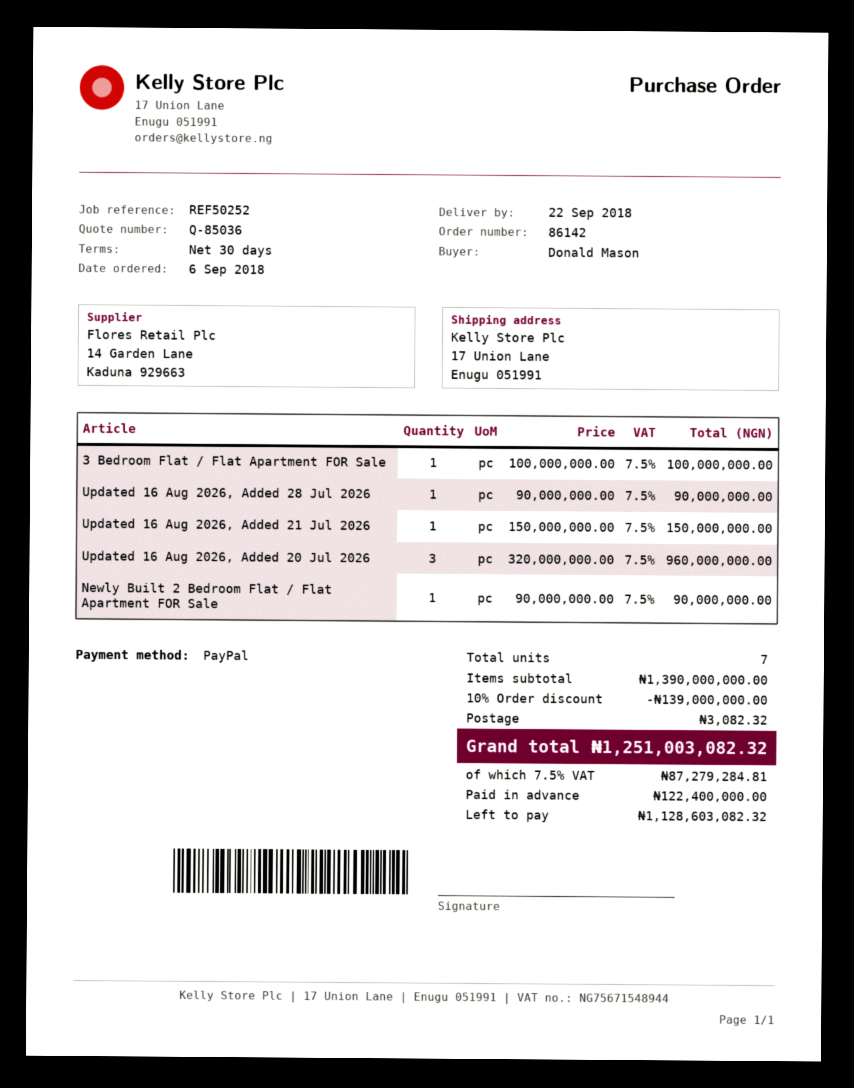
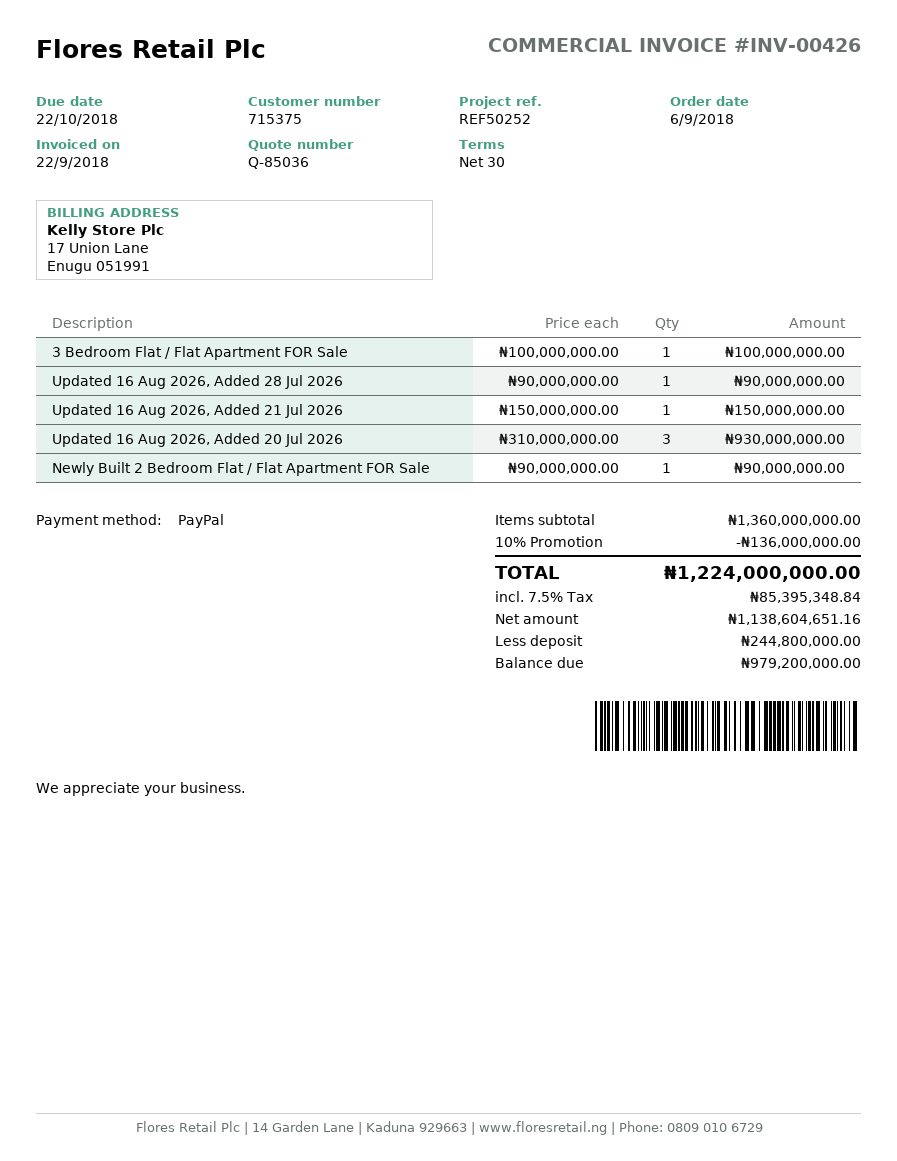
Updated 16 Aug 2026, Added 20 Jul 2026: 3 x 320000000.00 = 960000000.00 -> 3 x 310000000.00 = 930000000.00
subtotal: 1390000000.00 -> 1360000000.00
discount: 10% = 139000000.00 -> 10% = 136000000.00
shipping: 3082.32 -> none
tax: 7.5% = 87279284.81 -> 7.5% = 85395348.84
total: 1251003082.32 -> 1224000000.00
deposit: 122400000.00 -> 244800000.00
balance: 1128603082.32 -> 979200000.00

